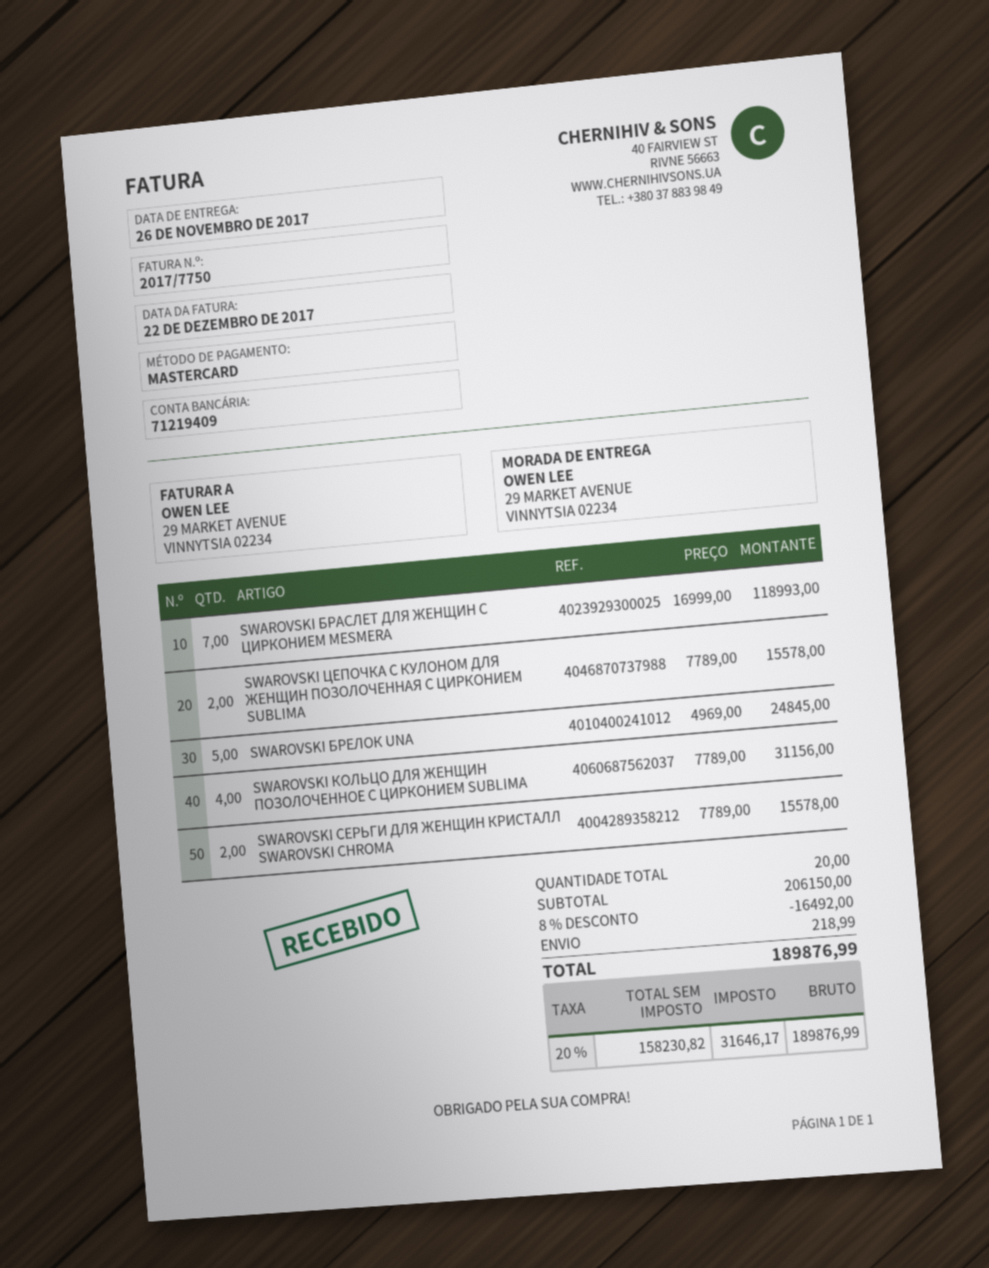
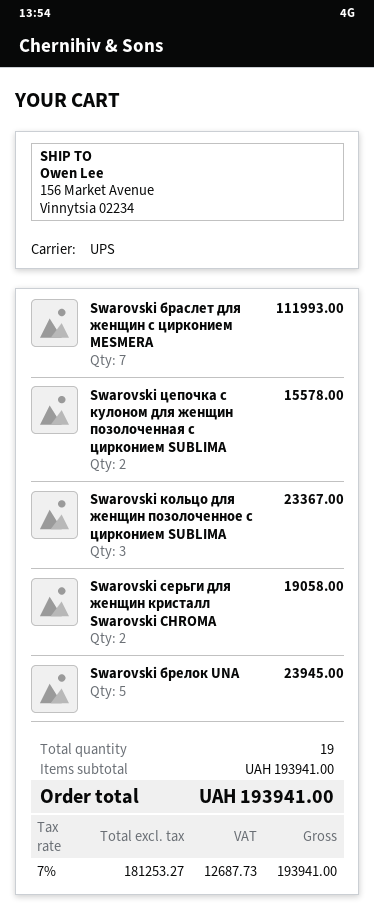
ship to: 29 MARKET AVENUE, VINNYTSIA 02234 -> 156 Market Avenue, Vinnytsia 02234
SWAROVSKI БРАСЛЕТ ДЛЯ ЖЕНЩИН С ЦИРКОНИЕМ MESMERA: 7 for 118993.00 -> 7 for 111993.00
SWAROVSKI БРЕЛОК UNA: 5 for 24845.00 -> 5 for 23945.00
SWAROVSKI КОЛЬЦО ДЛЯ ЖЕНЩИН ПОЗОЛОЧЕННОЕ С ЦИРКОНИЕМ SUBLIMA: 4 for 31156.00 -> 3 for 23367.00
SWAROVSKI СЕРЬГИ ДЛЯ ЖЕНЩИН КРИСТАЛЛ SWAROVSKI CHROMA: 2 for 15578.00 -> 2 for 19058.00
total quantity: 20 -> 19
subtotal: 206150.00 -> 193941.00
discount: 8% = 16492.00 -> none
shipping: 218.99 -> none
net: 158230.82 -> 181253.27
tax: 20% = 31646.17 -> 7% = 12687.73
total: 189876.99 -> 193941.00

